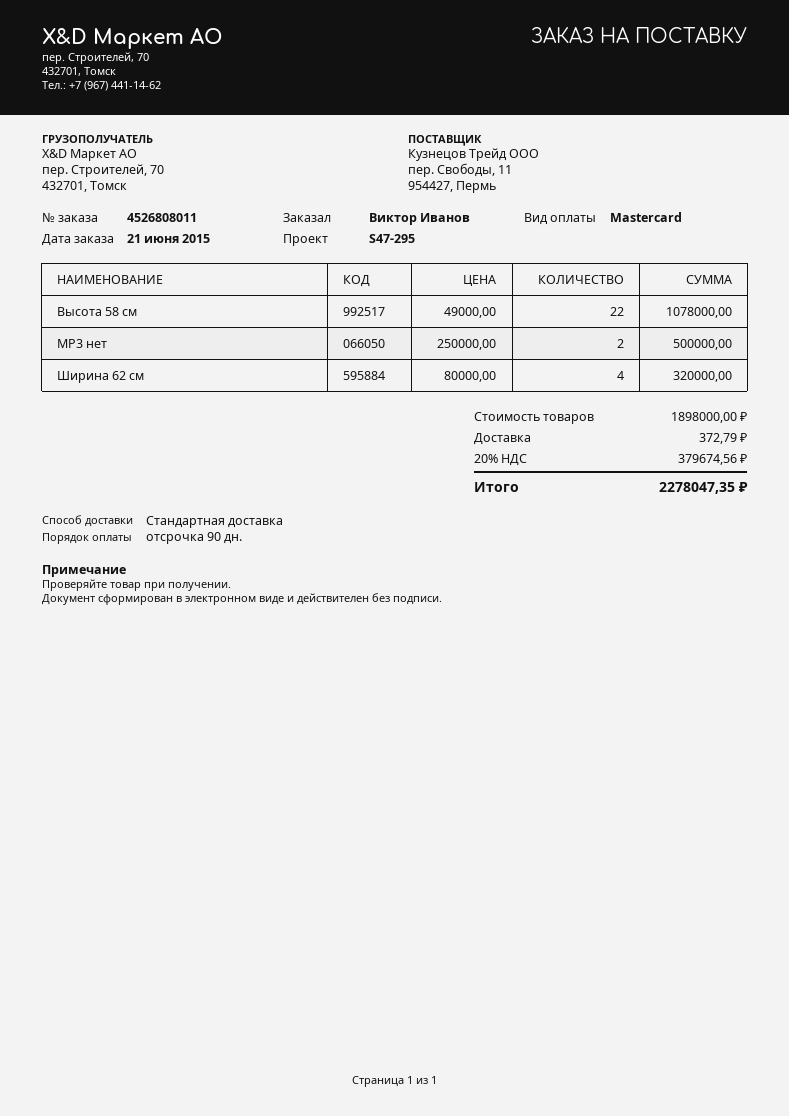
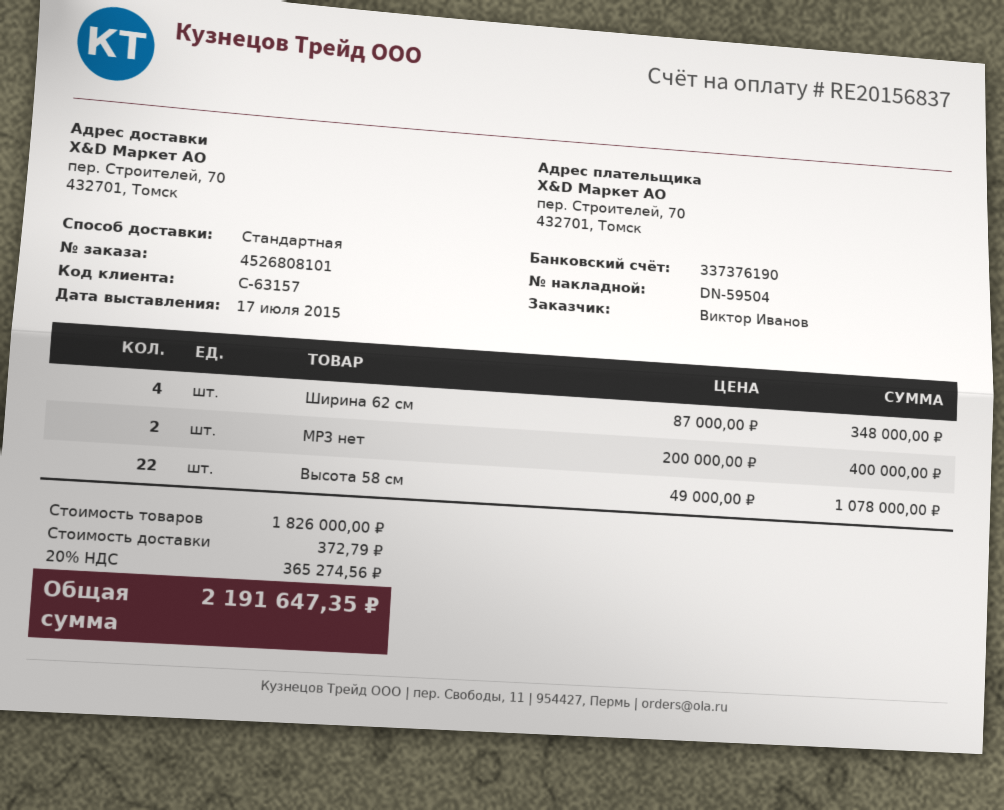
order number: 4526808011 -> 4526808101
MP3 нет: 2 x 250000.00 = 500000.00 -> 2 x 200000.00 = 400000.00
Ширина 62 см: 4 x 80000.00 = 320000.00 -> 4 x 87000.00 = 348000.00
subtotal: 1898000.00 -> 1826000.00
tax: 20% = 379674.56 -> 20% = 365274.56
total: 2278047.35 -> 2191647.35

